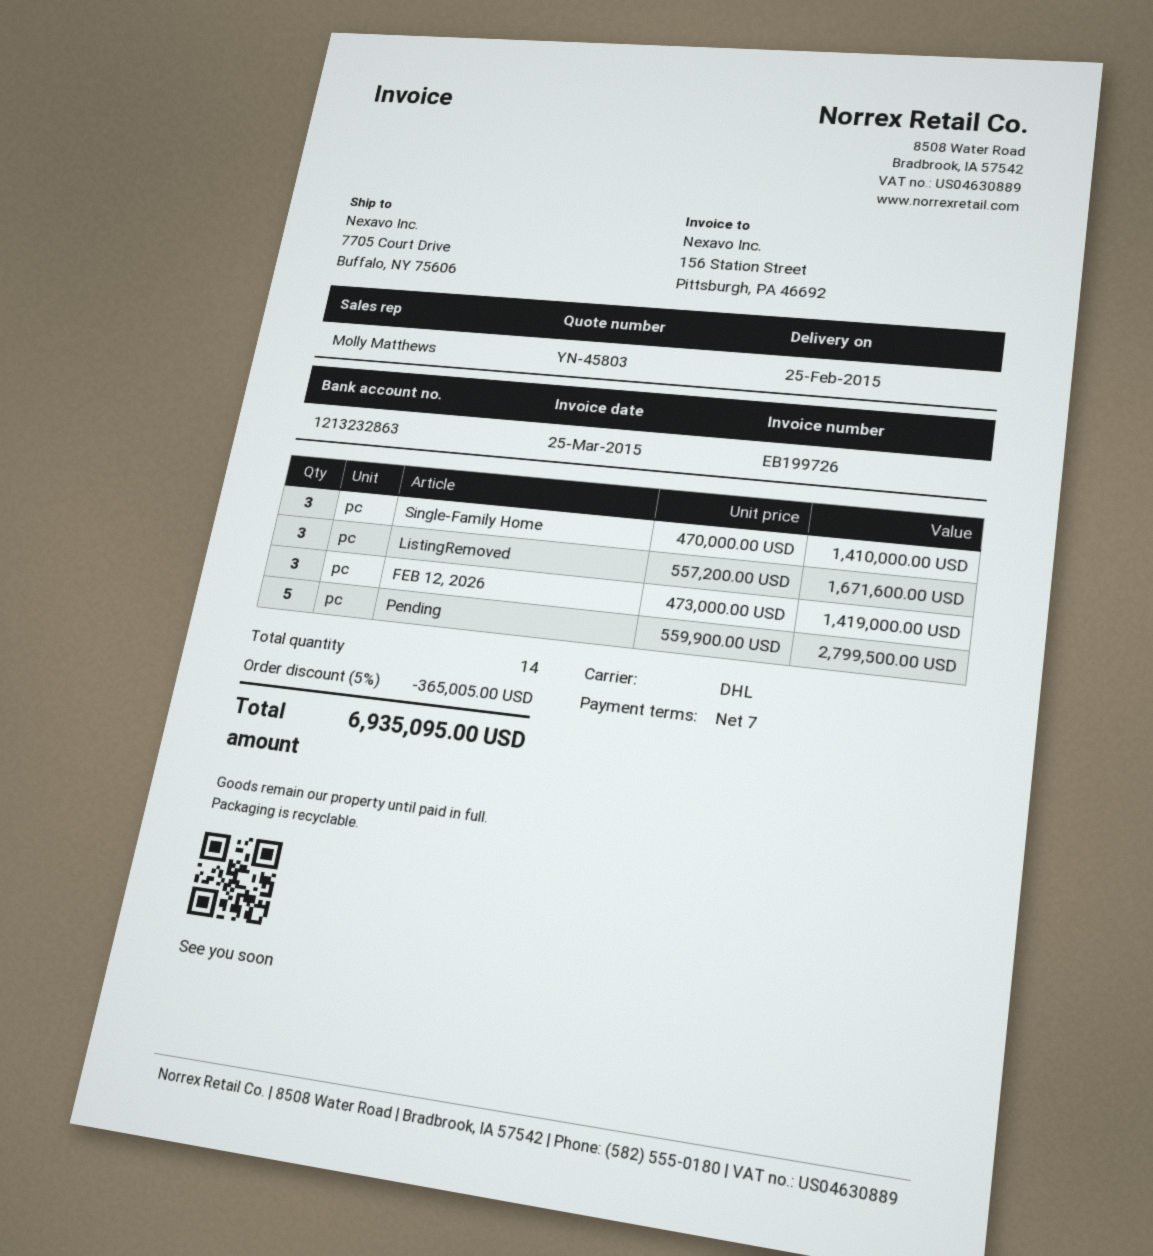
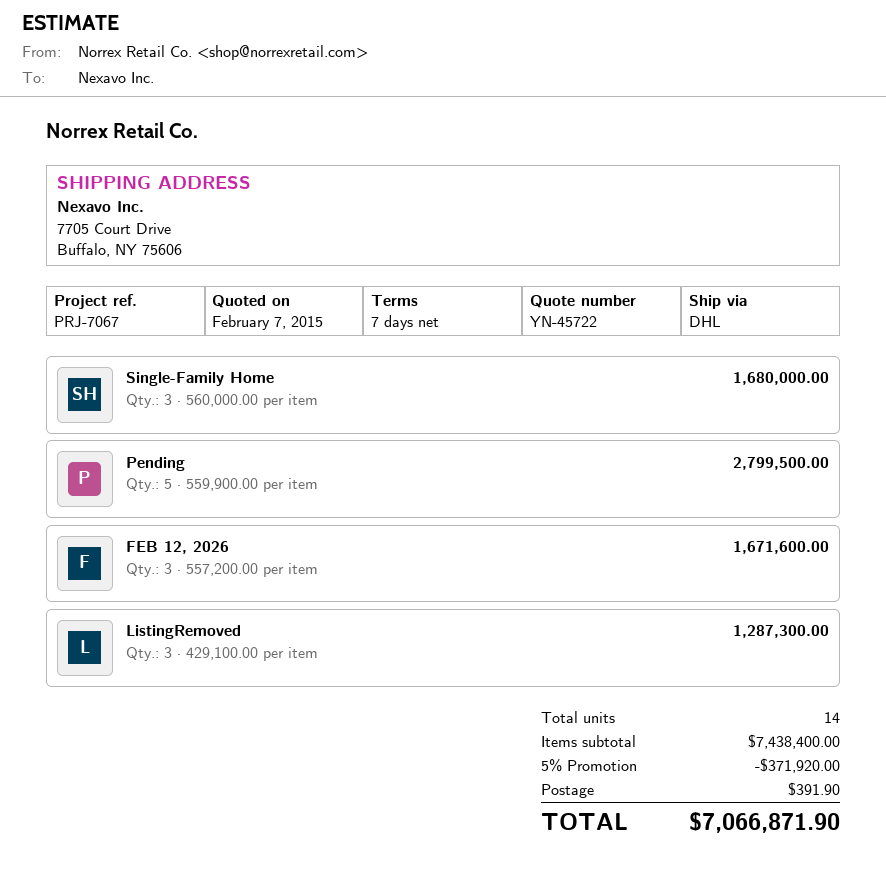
quote number: YN-45803 -> YN-45722
Single-Family Home: 3 x 470000.00 = 1410000.00 -> 3 x 560000.00 = 1680000.00
ListingRemoved: 3 x 557200.00 = 1671600.00 -> 3 x 429100.00 = 1287300.00
FEB 12, 2026: 3 x 473000.00 = 1419000.00 -> 3 x 557200.00 = 1671600.00
discount: 5% = 365005.00 -> 5% = 371920.00
shipping: none -> 391.90
total: 6935095.00 -> 7066871.90

